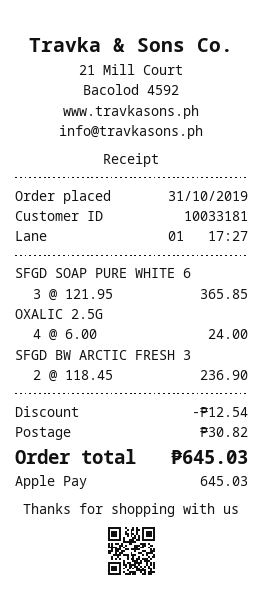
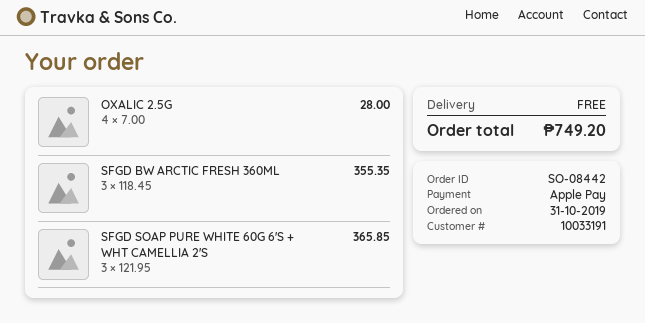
customer number: 10033181 -> 10033191
OXALIC 2.5G: 4 x 6.00 = 24.00 -> 4 x 7.00 = 28.00
SFGD BW ARCTIC FRESH 3: 2 x 118.45 = 236.90 -> 3 x 118.45 = 355.35
discount: 12.54 -> none
shipping: 30.82 -> 0.00
total: 645.03 -> 749.20

